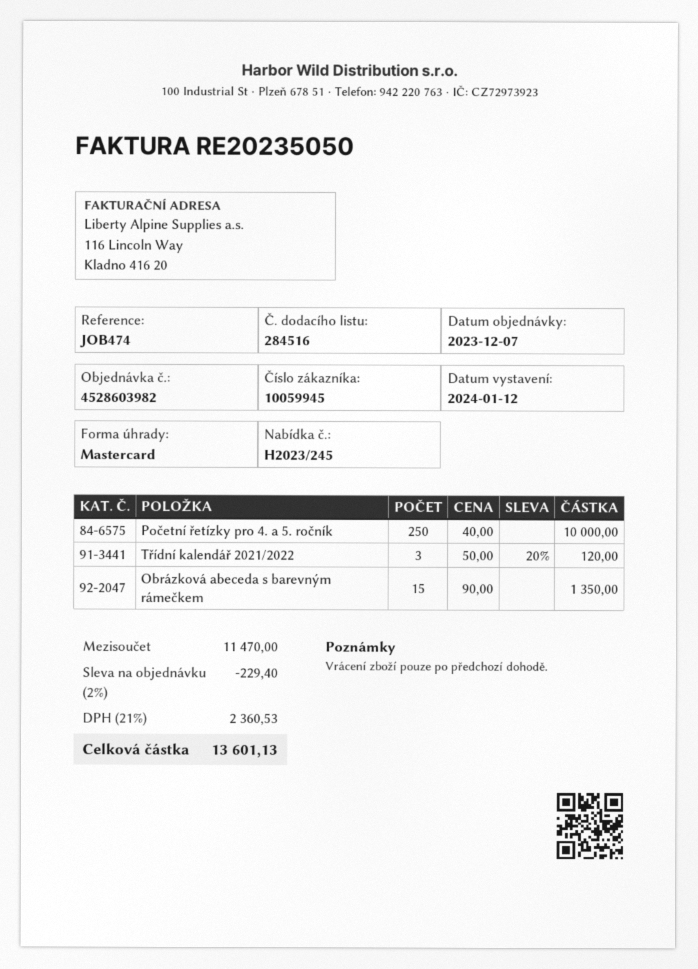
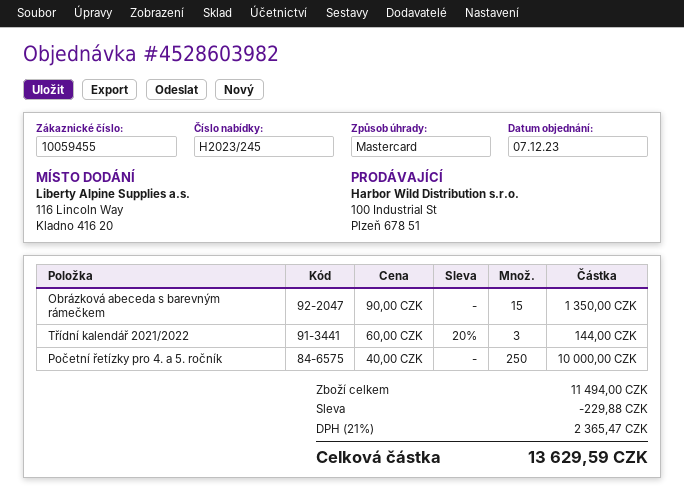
customer number: 10059945 -> 10059455
Třídní kalendář 2021/2022: 3 x 50.00 - 20% = 120.00 -> 3 x 60.00 - 20% = 144.00
subtotal: 11470.00 -> 11494.00
discount: 229.40 -> 229.88
tax: 21% = 2360.53 -> 21% = 2365.47
total: 13601.13 -> 13629.59

